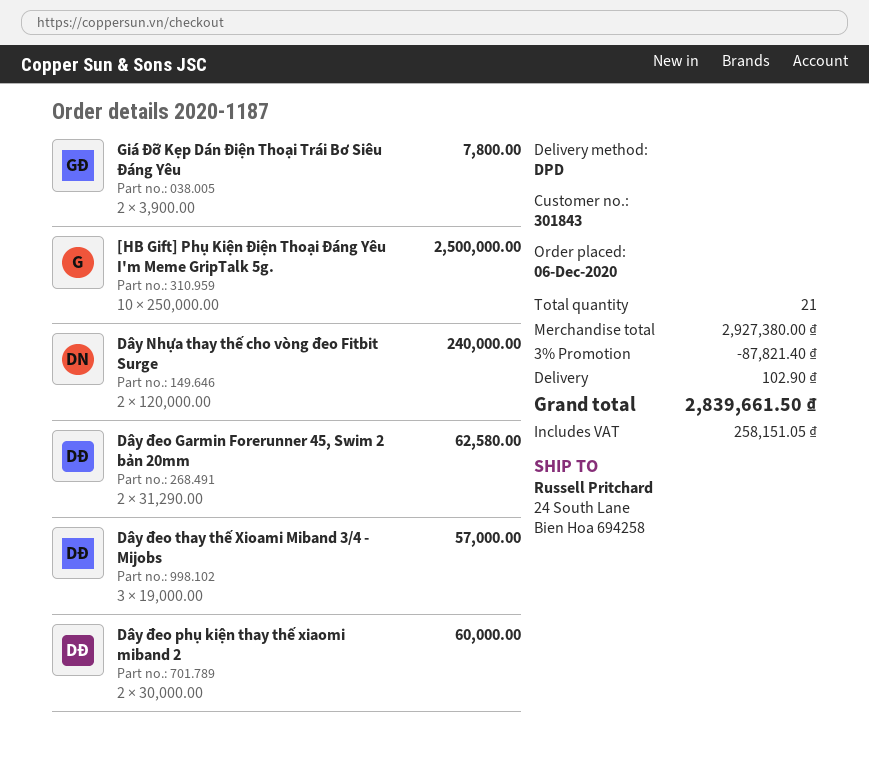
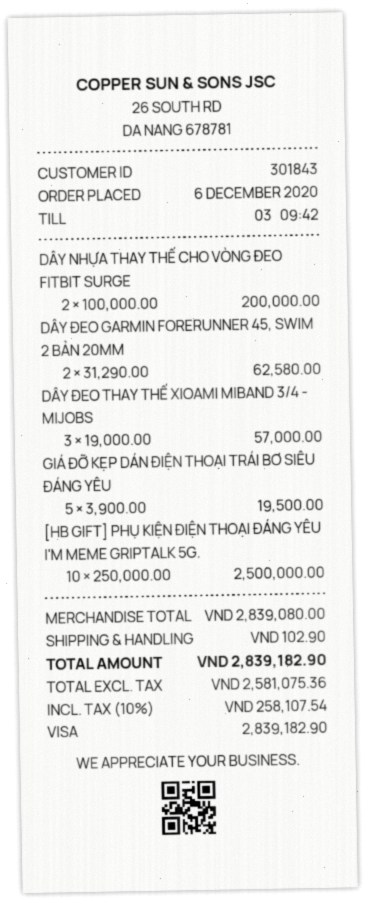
Giá Đỡ Kẹp Dán Điện Thoại Trái Bơ Siêu Đáng Yêu: 2 x 3900.00 = 7800.00 -> 5 x 3900.00 = 19500.00
Dây Nhựa thay thế cho vòng đeo Fitbit Surge: 2 x 120000.00 = 240000.00 -> 2 x 100000.00 = 200000.00
Dây đeo phụ kiện thay thế xiaomi miband 2: 2 x 30000.00 = 60000.00 -> none
subtotal: 2927380.00 -> 2839080.00
discount: 3% = 87821.40 -> none
tax: 258151.05 -> 258107.54
total: 2839661.50 -> 2839182.90

